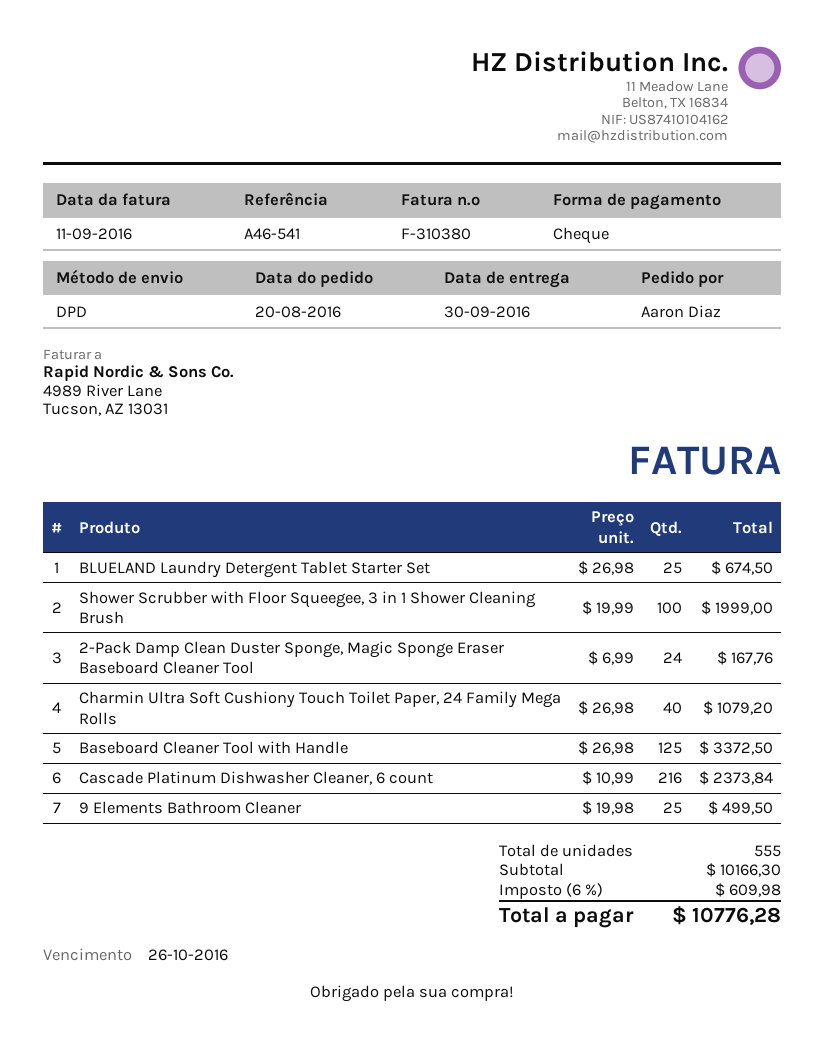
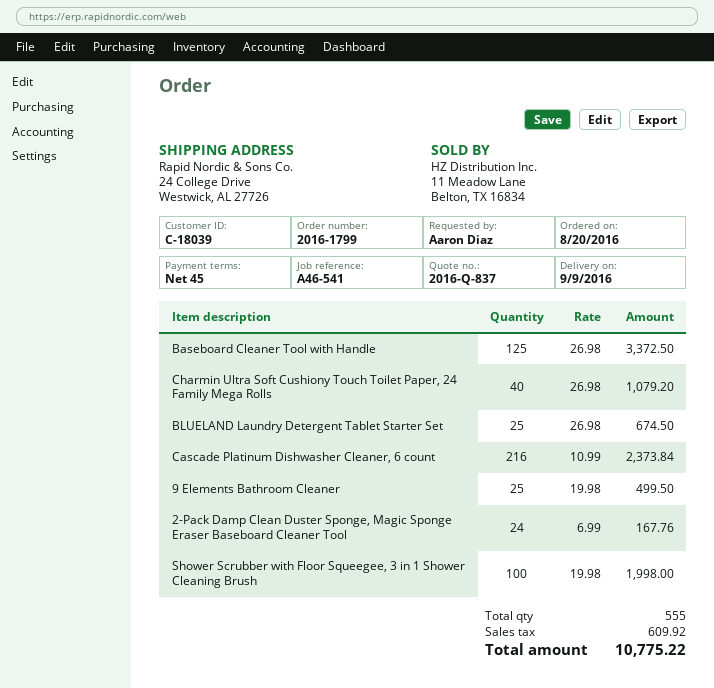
delivery date: 2016-09-30 -> 2016-09-09
Shower Scrubber with Floor Squeegee, 3 in 1 Shower Cleaning Brush: 100 x 19.99 = 1999.00 -> 100 x 19.98 = 1998.00
tax: 609.98 -> 609.92
total: 10776.28 -> 10775.22

